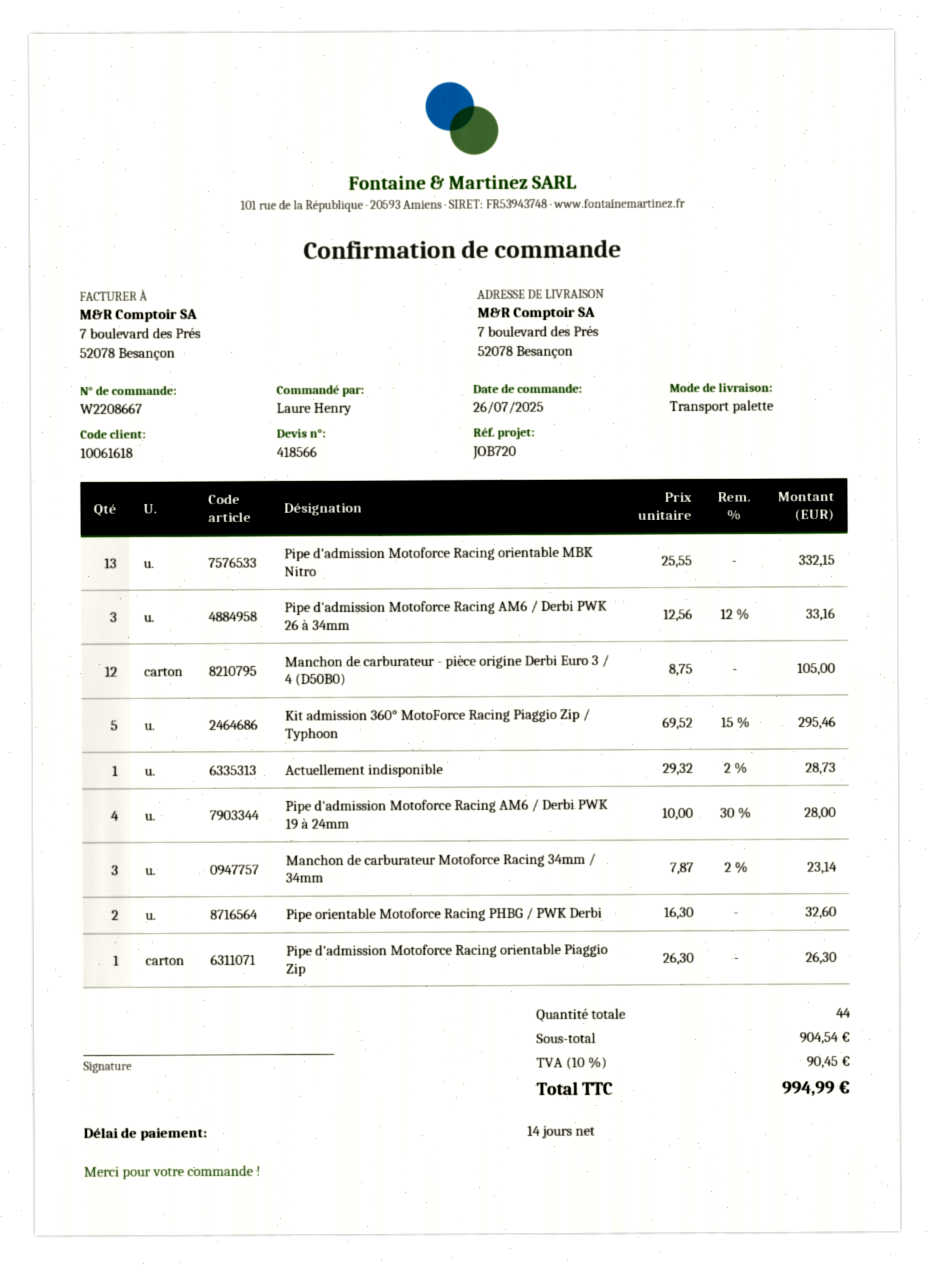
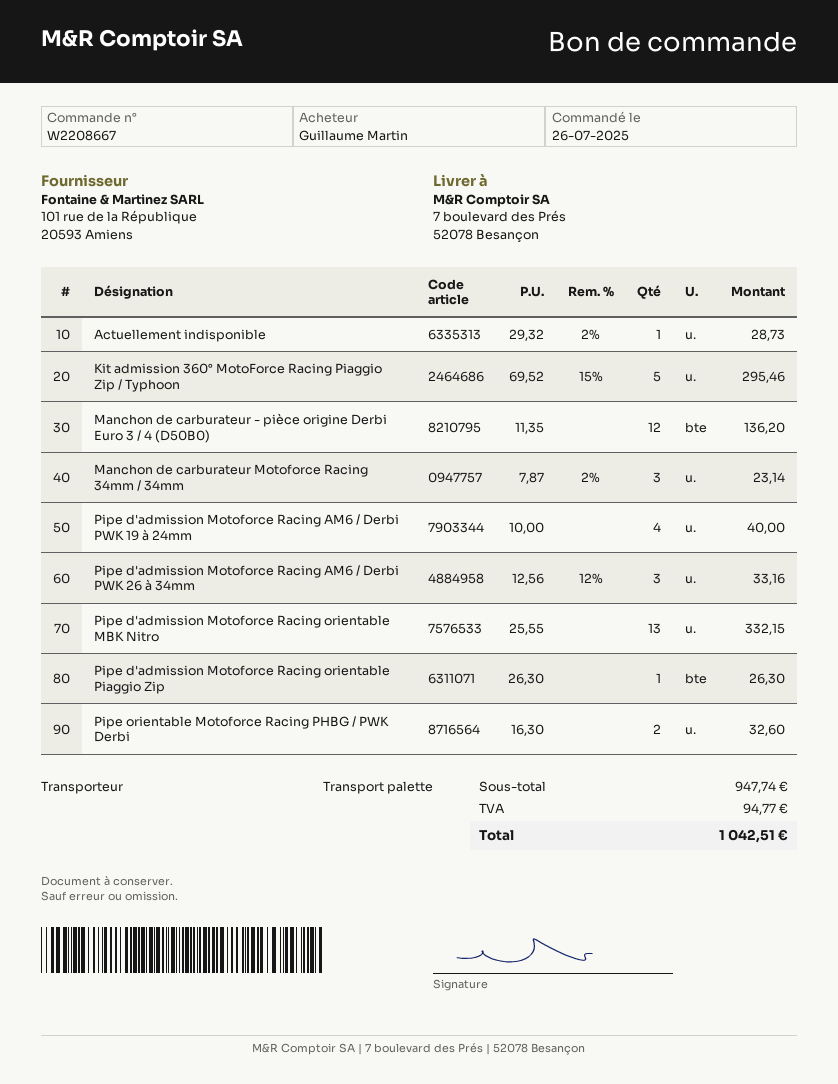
ordered by: Laure Henry -> Guillaume Martin
Manchon de carburateur - pièce origine Derbi Euro 3 / 4 (D50B0): 12 x 8.75 = 105.00 -> 12 x 11.35 = 136.20
Pipe d'admission Motoforce Racing AM6 / Derbi PWK 19 à 24mm: 4 x 10.00 - 30% = 28.00 -> 4 x 10.00 = 40.00
subtotal: 904.54 -> 947.74
tax: 90.45 -> 94.77
total: 994.99 -> 1042.51

